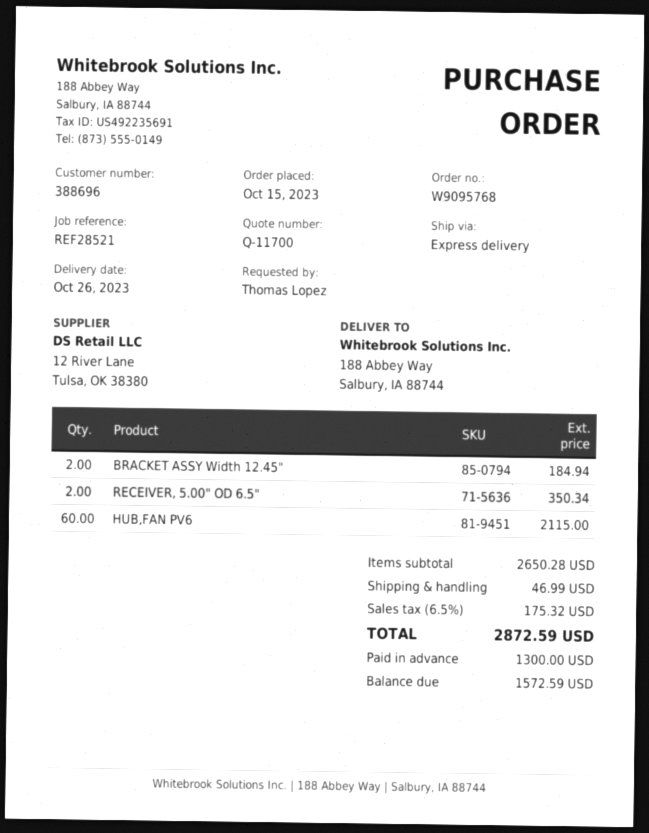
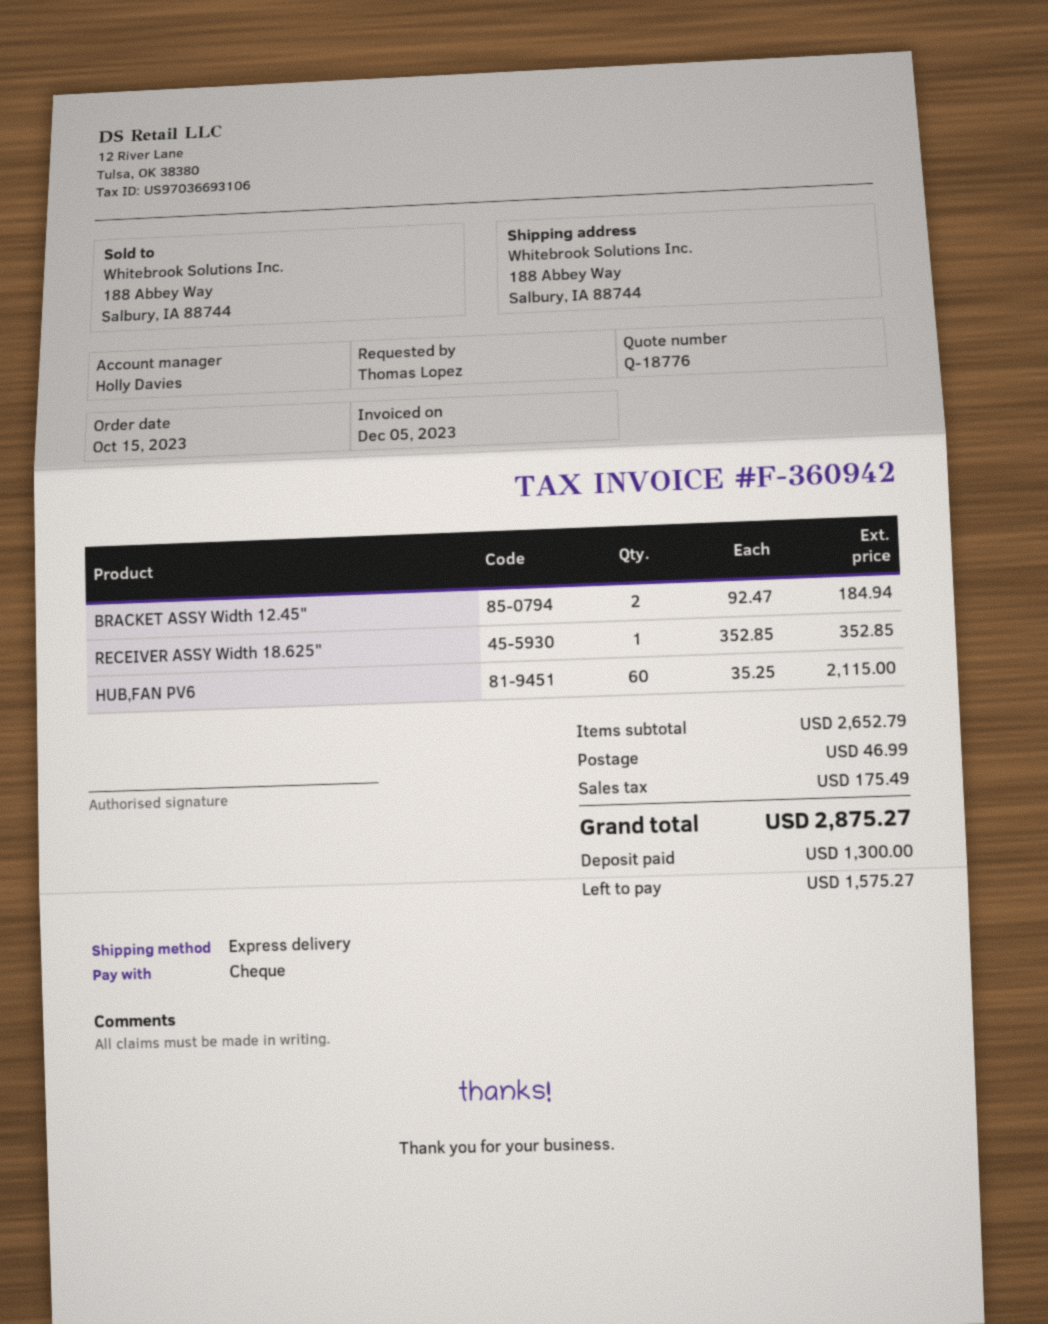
quote number: Q-11700 -> Q-18776
RECEIVER, 5.00" OD 6.5": 2 for 350.34 -> none
RECEIVER ASSY Width 18.625": none -> 1 for 352.85
subtotal: 2650.28 -> 2652.79
tax: 175.32 -> 175.49
total: 2872.59 -> 2875.27
balance: 1572.59 -> 1575.27

